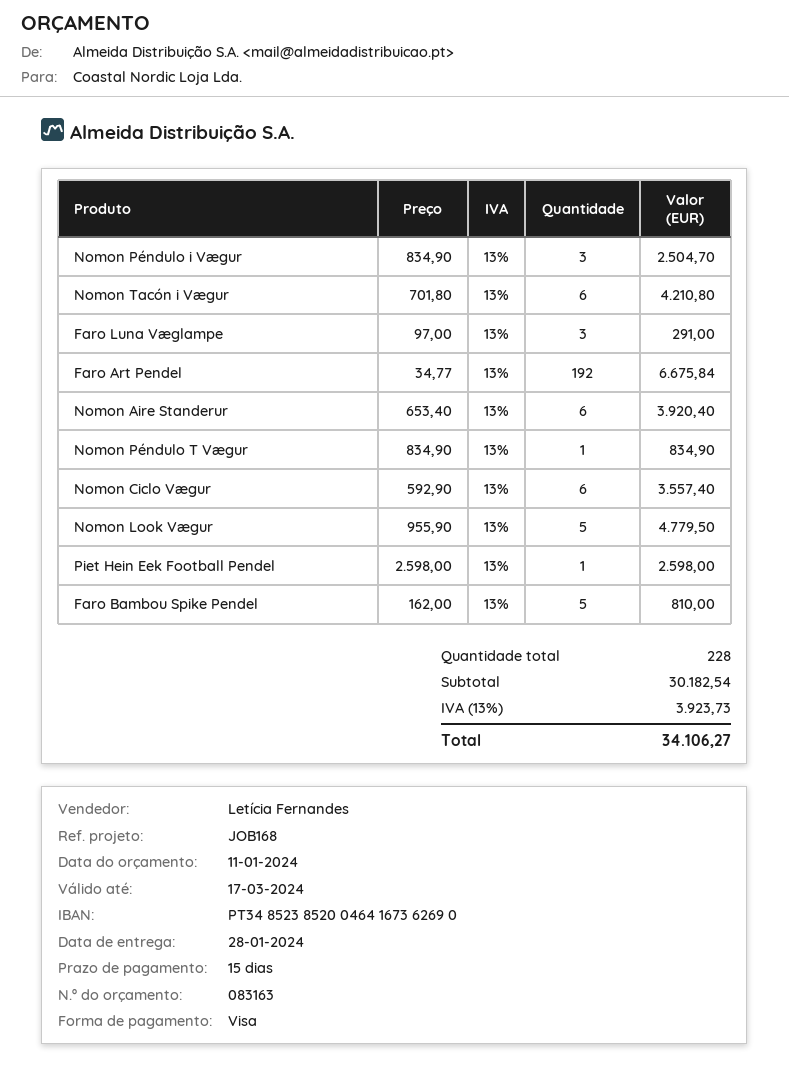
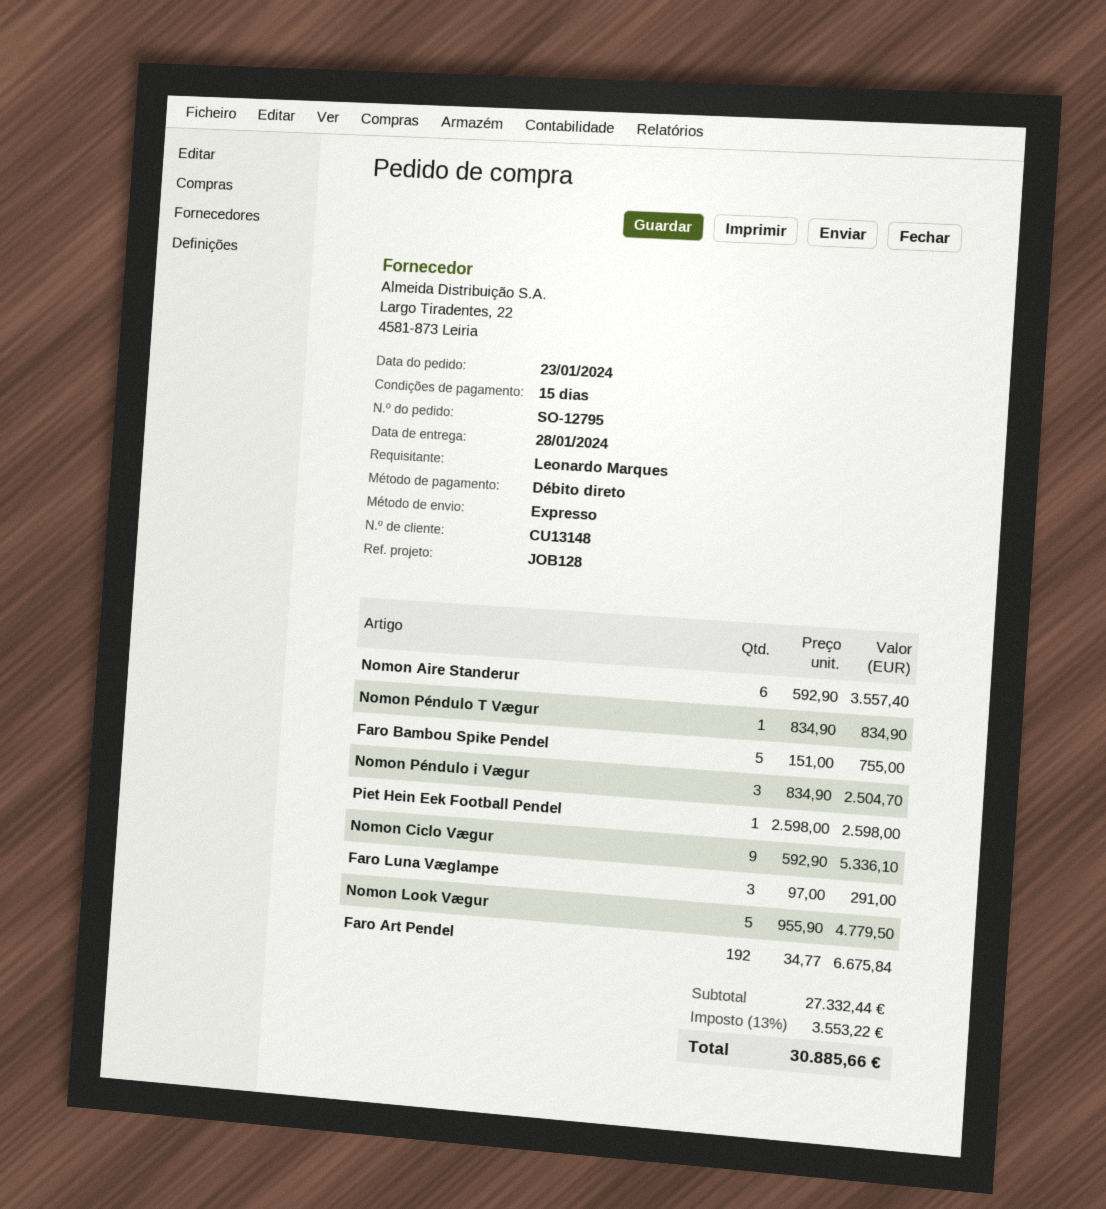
reference: JOB168 -> JOB128
payment method: Visa -> direct debit
Nomon Tacón i Vægur: 6 x 701.80 = 4210.80 -> none
Nomon Aire Standerur: 6 x 653.40 = 3920.40 -> 6 x 592.90 = 3557.40
Nomon Ciclo Vægur: 6 x 592.90 = 3557.40 -> 9 x 592.90 = 5336.10
Faro Bambou Spike Pendel: 5 x 162.00 = 810.00 -> 5 x 151.00 = 755.00
subtotal: 30182.54 -> 27332.44
tax: 13% = 3923.73 -> 13% = 3553.22
total: 34106.27 -> 30885.66

